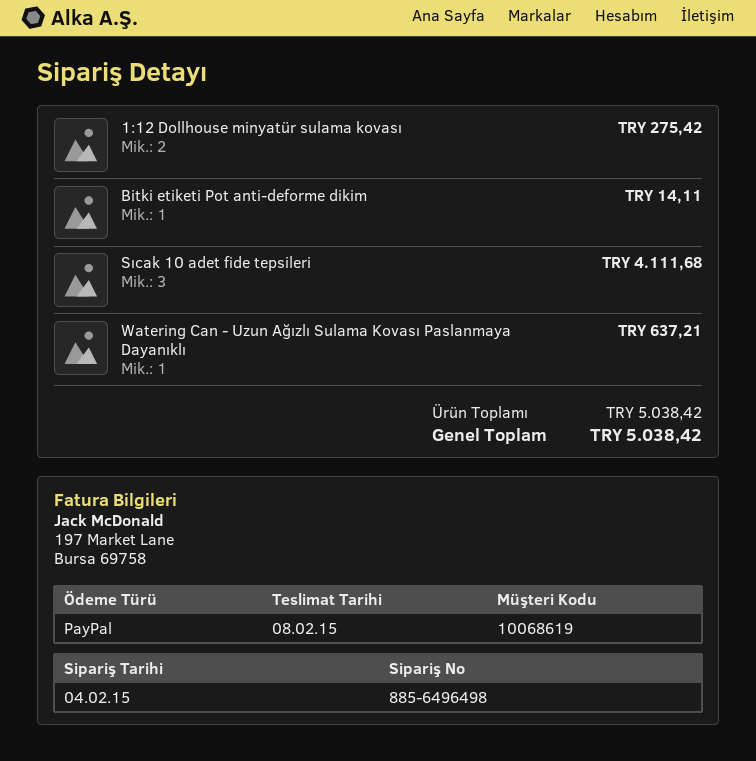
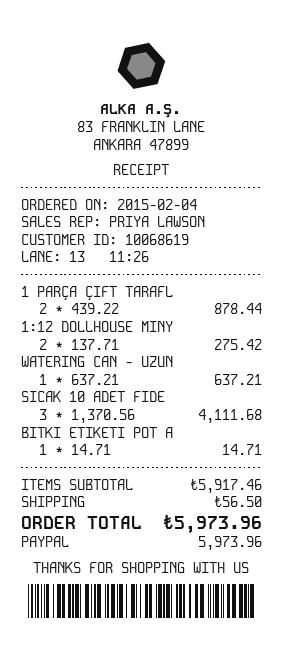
Bitki etiketi Pot anti-deforme dikim: 1 for 14.11 -> 1 for 14.71
1 PARÇA ÇIFT TARAFL: none -> 2 for 878.44
subtotal: 5038.42 -> 5917.46
shipping: none -> 56.50
total: 5038.42 -> 5973.96

